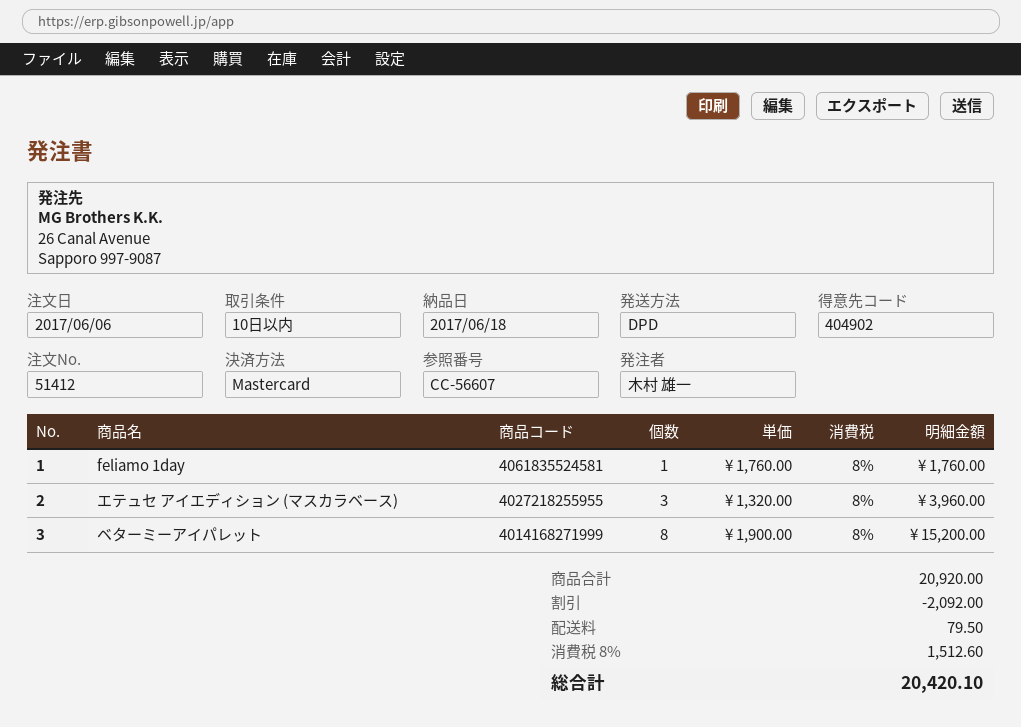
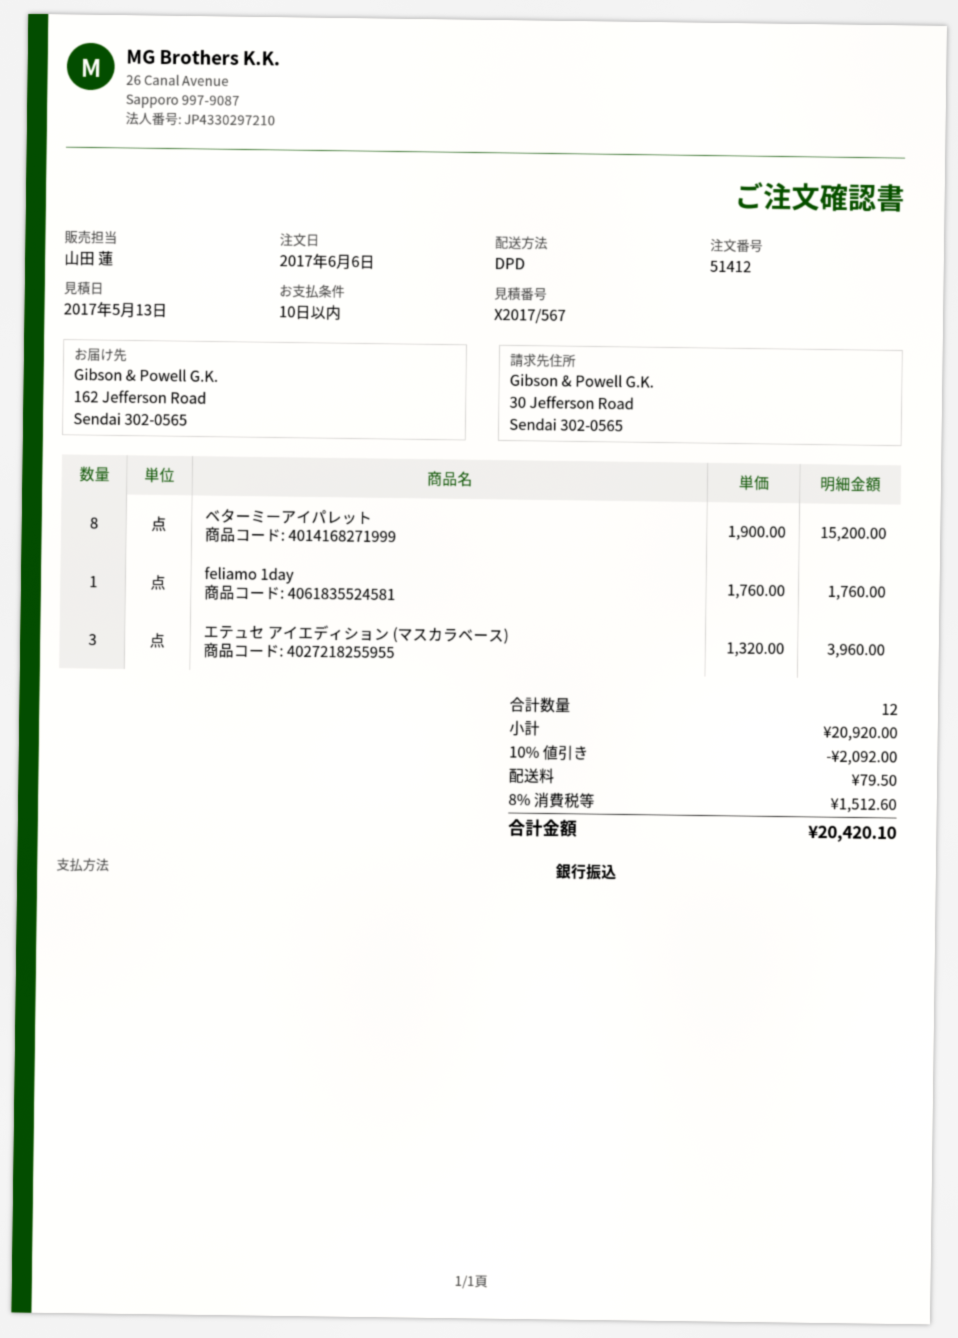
payment method: Mastercard -> bank transfer

